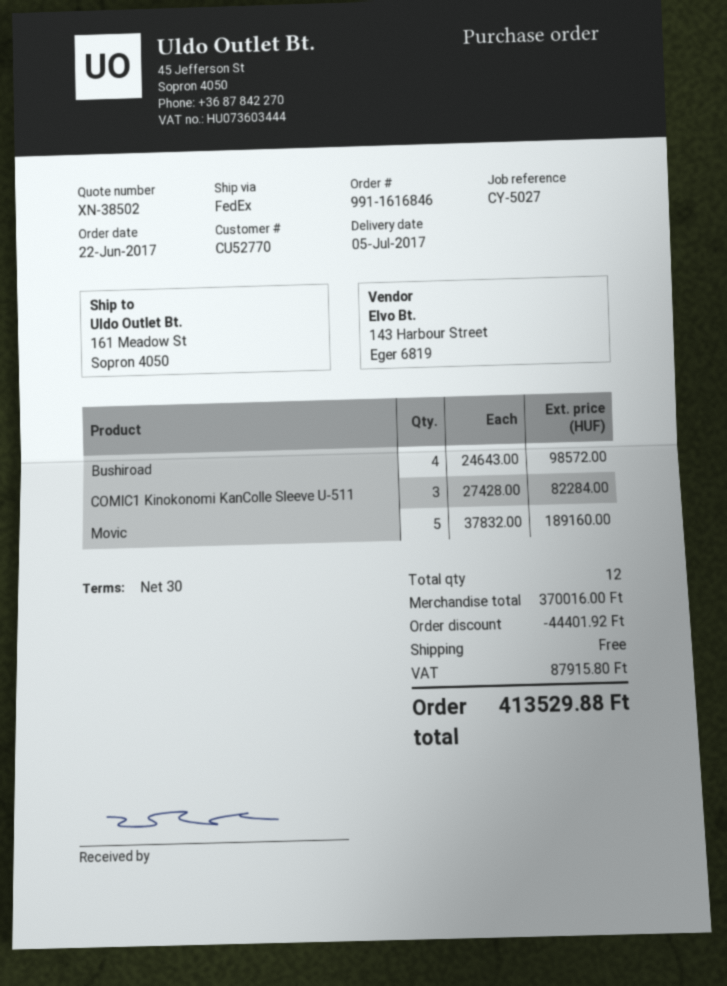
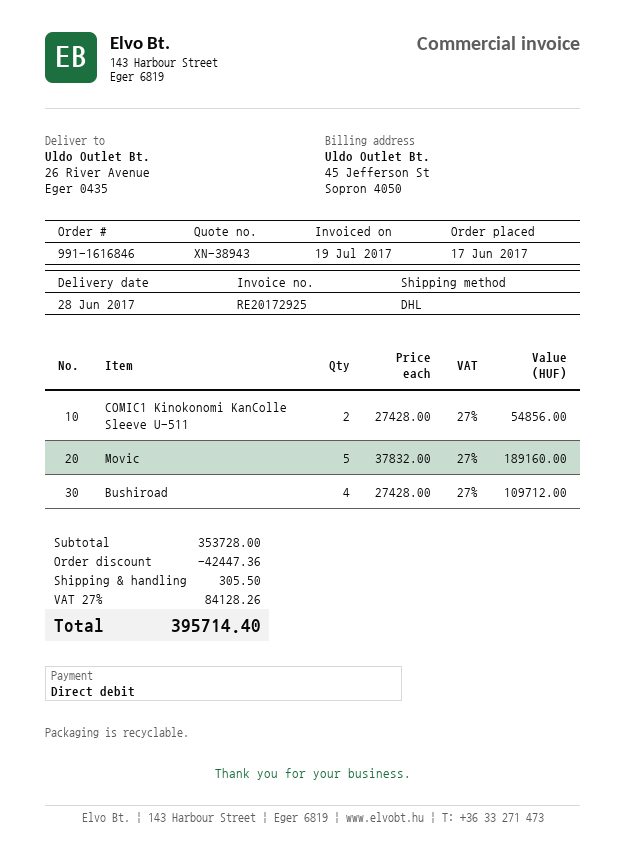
quote number: XN-38502 -> XN-38943
order date: 2017-06-22 -> 2017-06-17
delivery date: 2017-07-05 -> 2017-06-28
shipping method: FedEx -> DHL
ship to: 161 Meadow St, Sopron 4050 -> 26 River Avenue, Eger 0435
Bushiroad: 4 x 24643.00 = 98572.00 -> 4 x 27428.00 = 109712.00
COMIC1 Kinokonomi KanColle Sleeve U-511: 3 x 27428.00 = 82284.00 -> 2 x 27428.00 = 54856.00
subtotal: 370016.00 -> 353728.00
discount: 44401.92 -> 42447.36
shipping: 0.00 -> 305.50
tax: 87915.80 -> 84128.26
total: 413529.88 -> 395714.40

